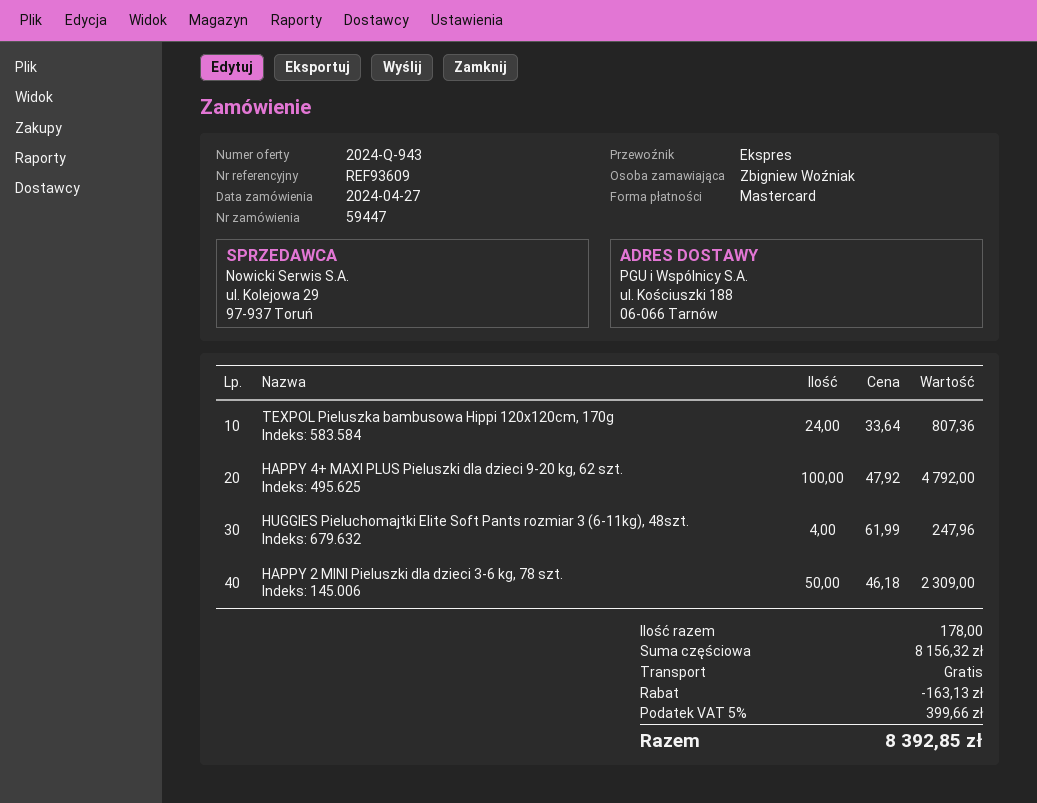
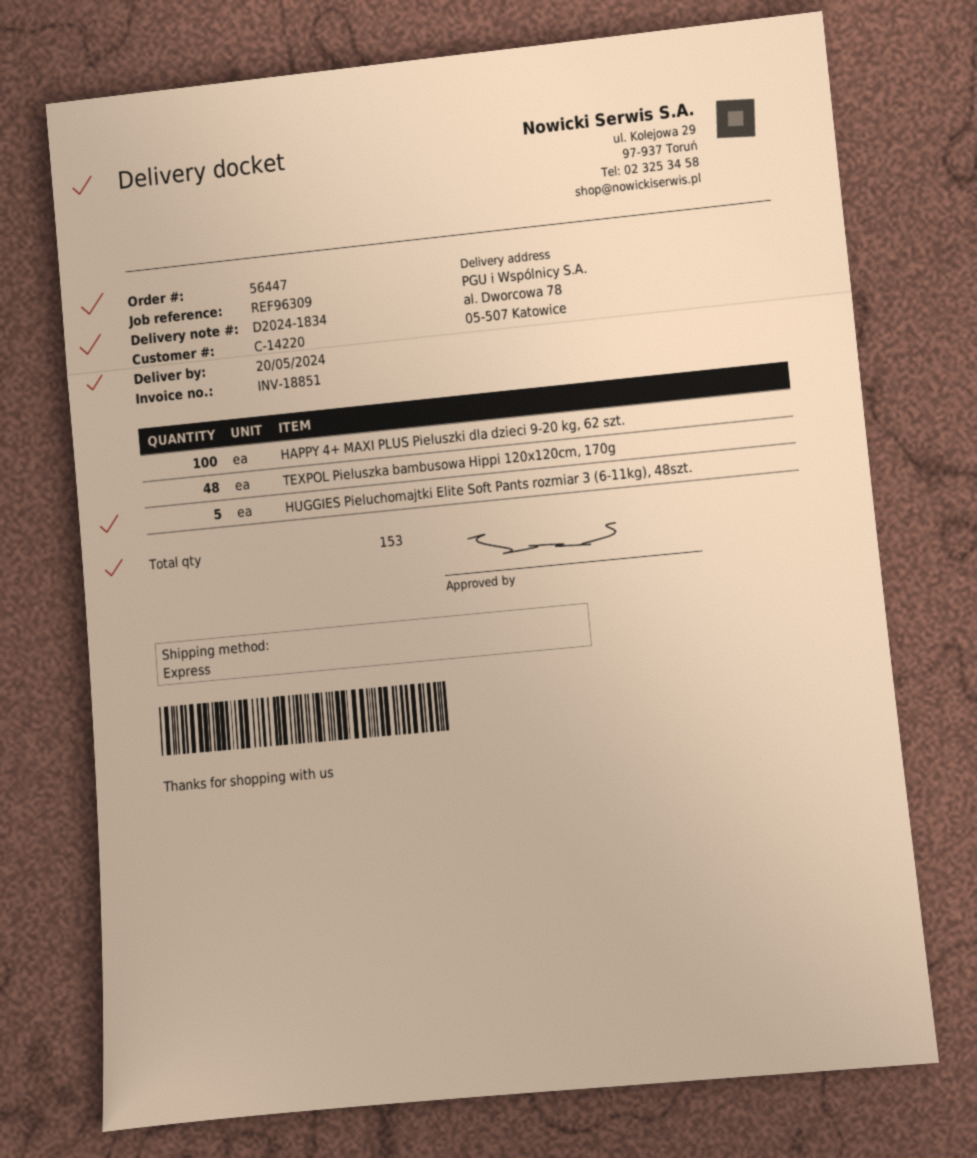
order number: 59447 -> 56447
reference: REF93609 -> REF96309
ship to: ul. Kościuszki 188, 06-066 Tarnów -> al. Dworcowa 78, 05-507 Katowice
TEXPOL Pieluszka bambusowa Hippi 120x120cm, 170g: 24 -> 48
HUGGIES Pieluchomajtki Elite Soft Pants rozmiar 3 (6-11kg), 48szt.: 4 -> 5
HAPPY 2 MINI Pieluszki dla dzieci 3-6 kg, 78 szt.: 50 -> none
total quantity: 178 -> 153

